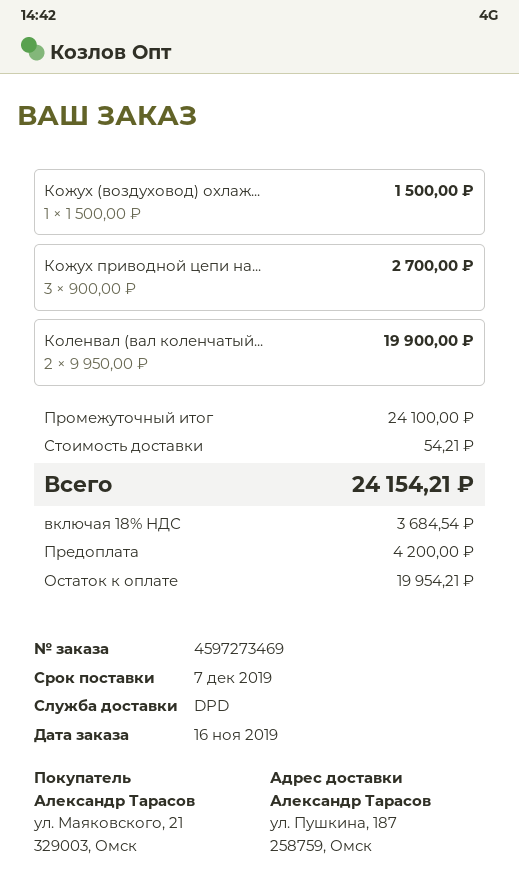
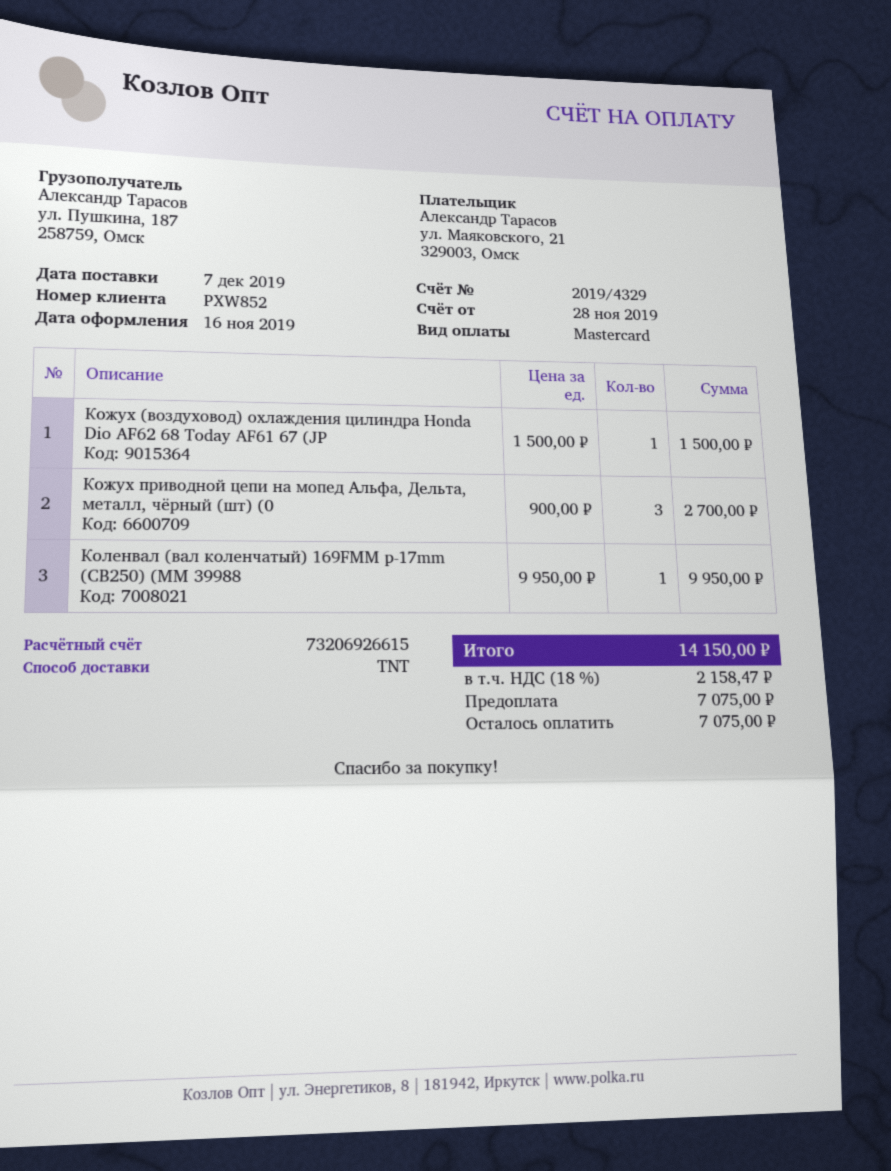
shipping method: DPD -> TNT
Коленвал (вал коленчатый...: 2 x 9950.00 = 19900.00 -> 1 x 9950.00 = 9950.00
shipping: 54.21 -> none
tax: 18% = 3684.54 -> 18% = 2158.47
total: 24154.21 -> 14150.00
deposit: 4200.00 -> 7075.00
balance: 19954.21 -> 7075.00

